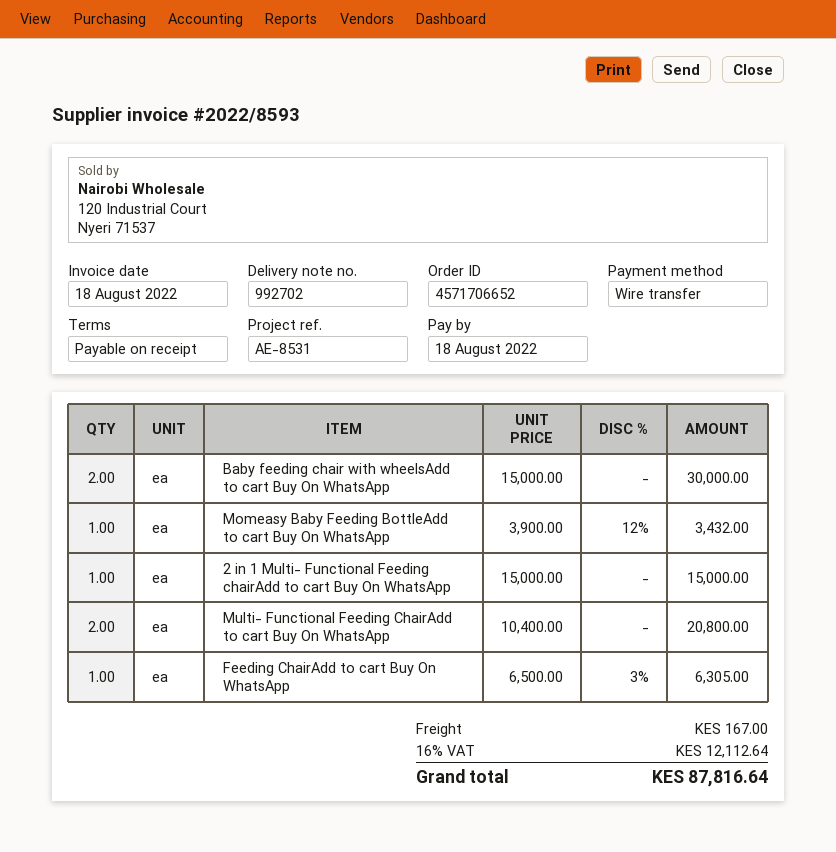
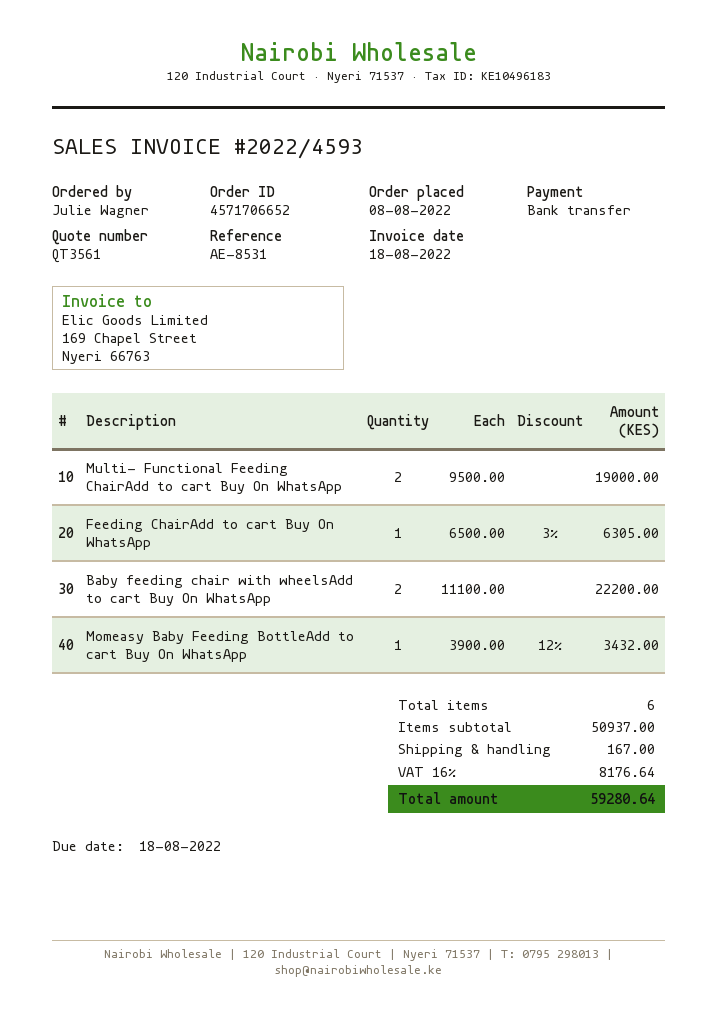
invoice number: 2022/8593 -> 2022/4593
Baby feeding chair with wheelsAdd to cart Buy On WhatsApp: 2 x 15000.00 = 30000.00 -> 2 x 11100.00 = 22200.00
2 in 1 Multi- Functional Feeding chairAdd to cart Buy On WhatsApp: 1 x 15000.00 = 15000.00 -> none
Multi- Functional Feeding ChairAdd to cart Buy On WhatsApp: 2 x 10400.00 = 20800.00 -> 2 x 9500.00 = 19000.00
tax: 16% = 12112.64 -> 16% = 8176.64
total: 87816.64 -> 59280.64

